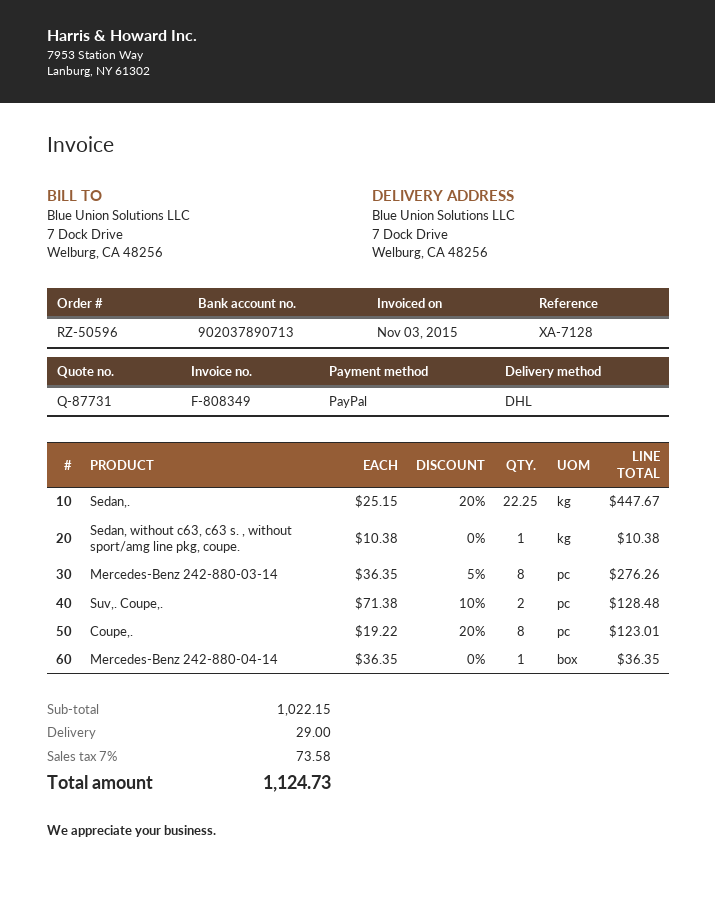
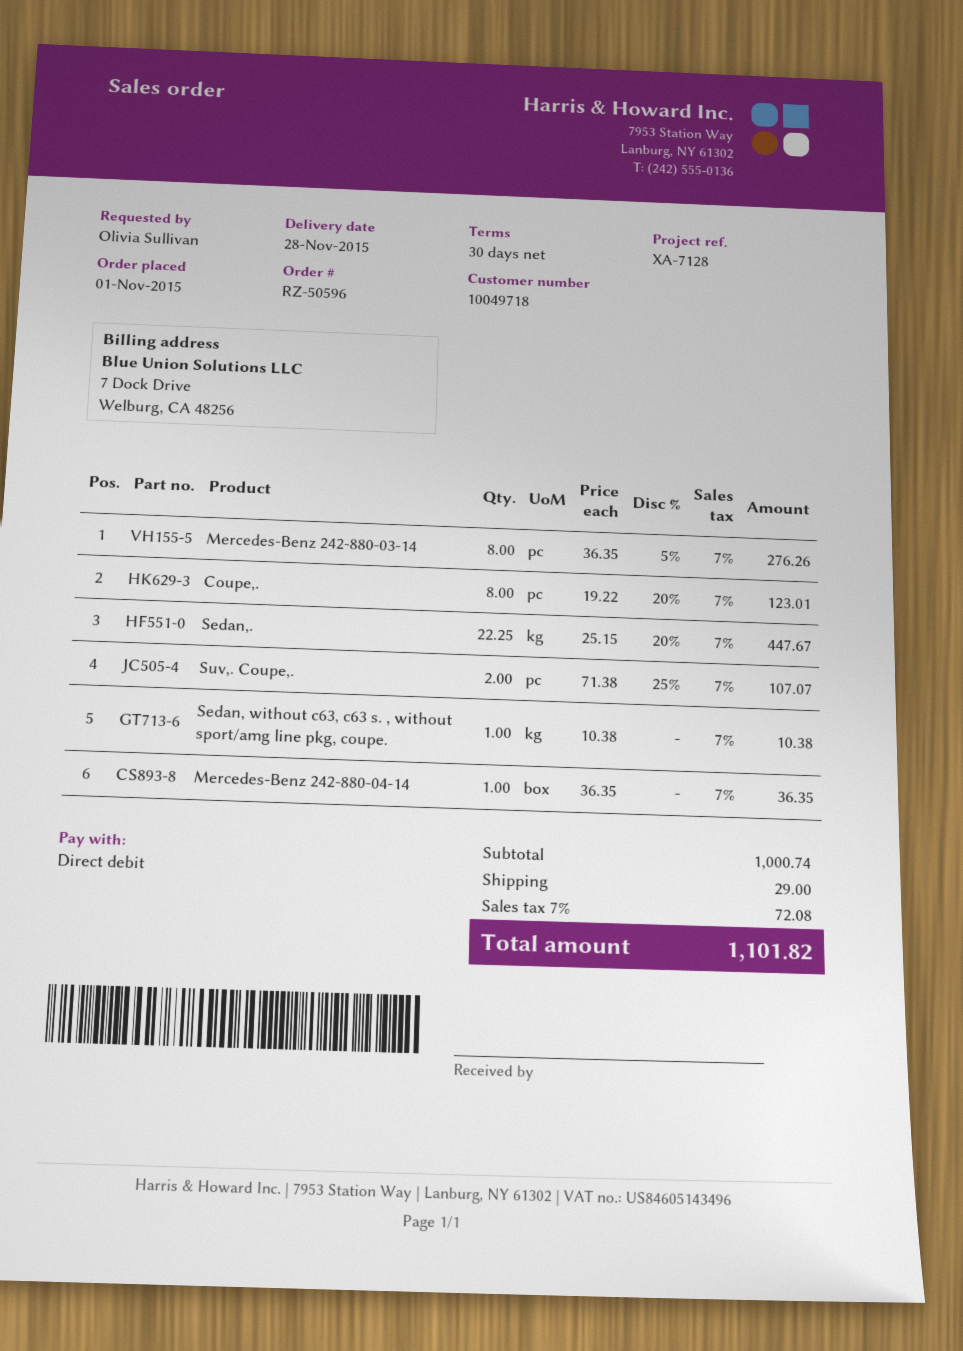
payment method: PayPal -> direct debit
Suv,. Coupe,.: 2 x 71.38 - 10% = 128.48 -> 2 x 71.38 - 25% = 107.07
subtotal: 1022.15 -> 1000.74
tax: 7% = 73.58 -> 7% = 72.08
total: 1124.73 -> 1101.82

